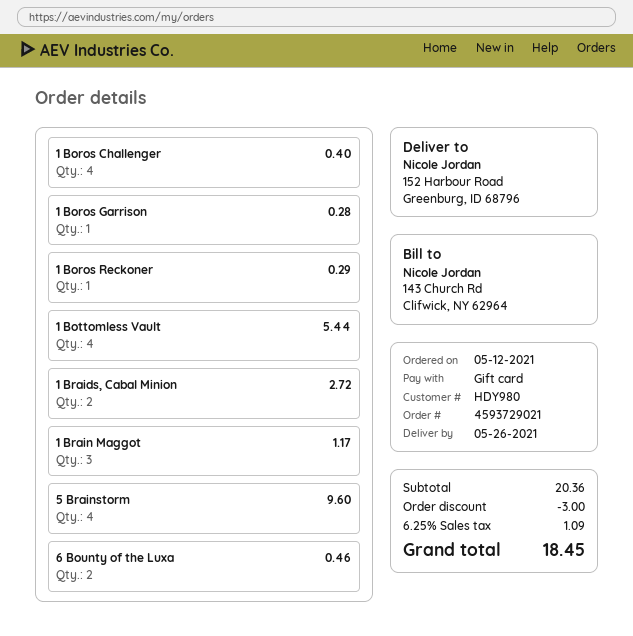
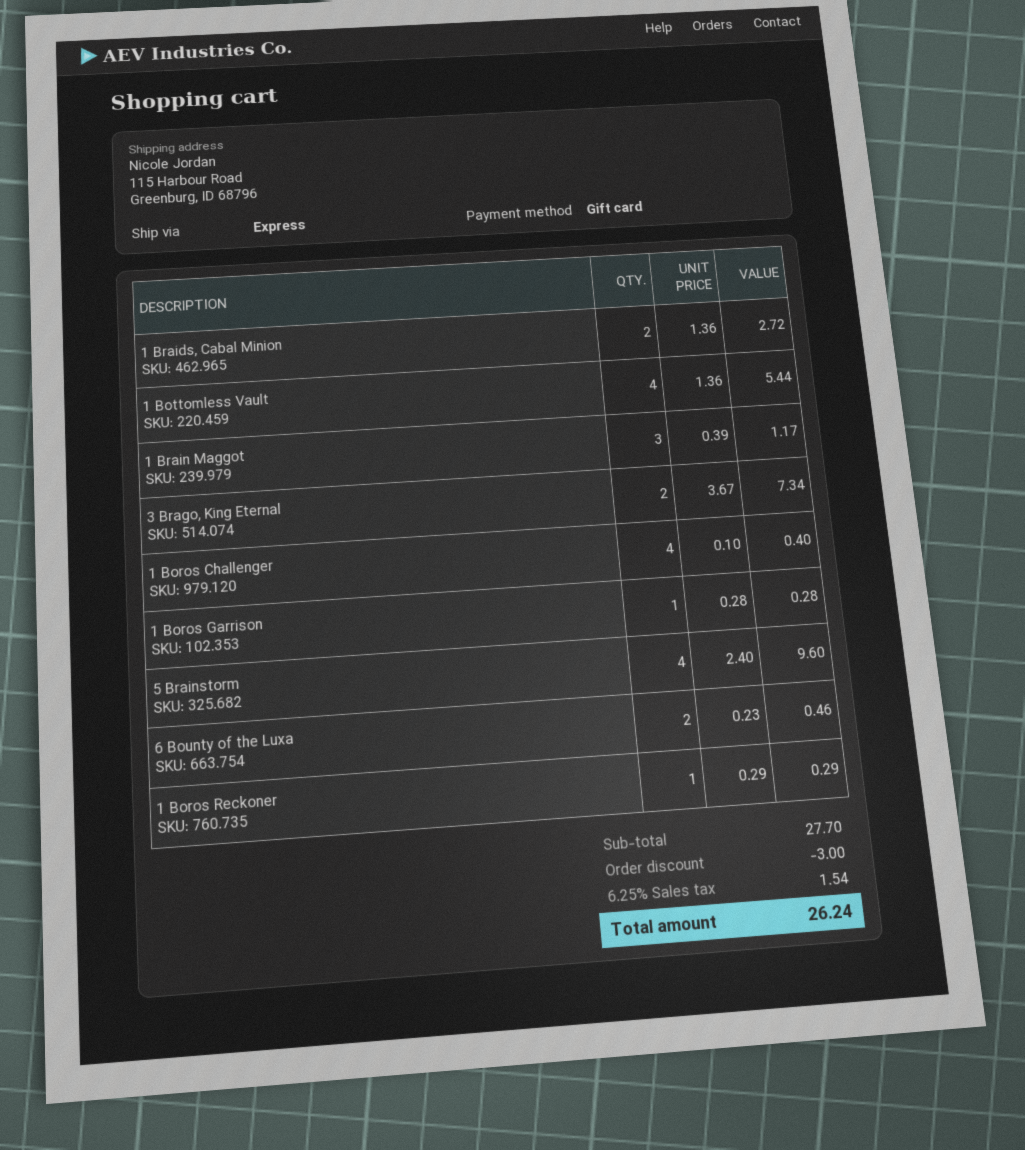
ship to: 152 Harbour Road, Greenburg, ID 68796 -> 115 Harbour Road, Greenburg, ID 68796
3 Brago, King Eternal: none -> 2 for 7.34
subtotal: 20.36 -> 27.70
tax: 6.25% = 1.09 -> 6.25% = 1.54
total: 18.45 -> 26.24

